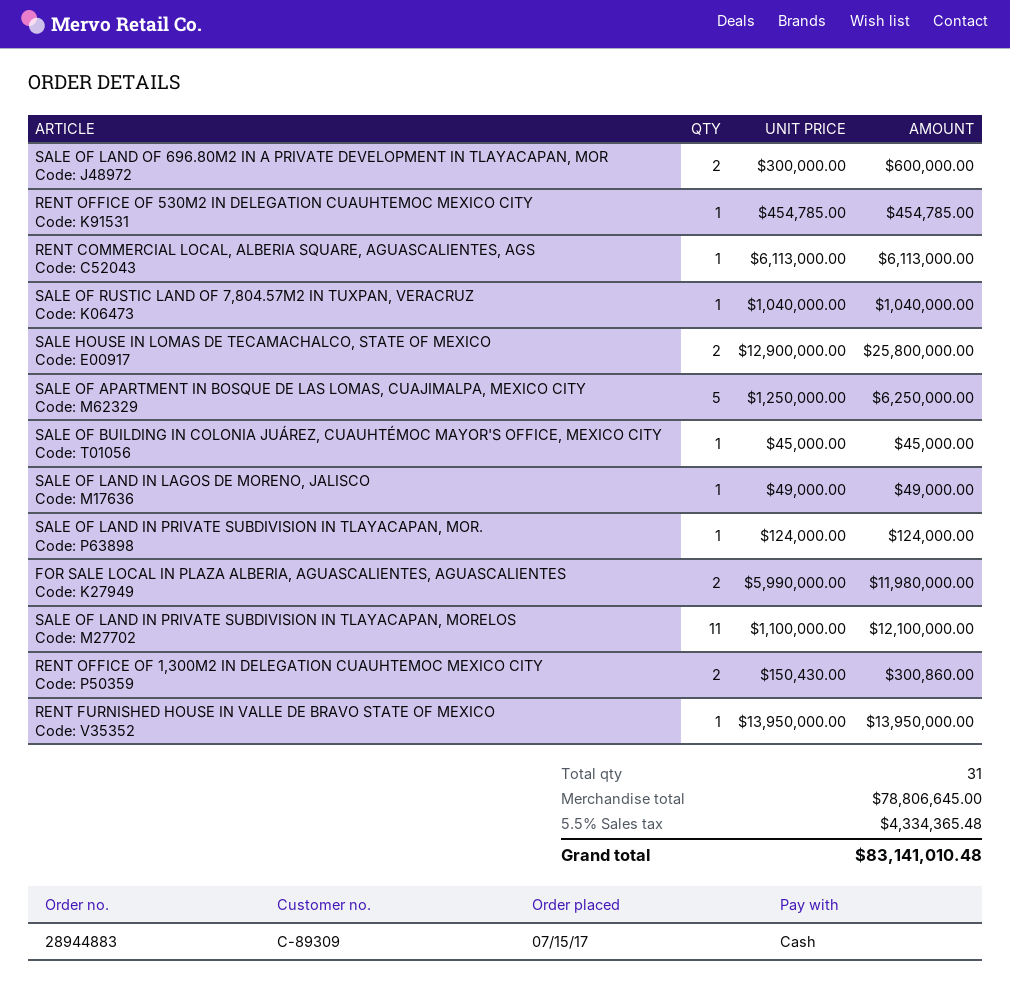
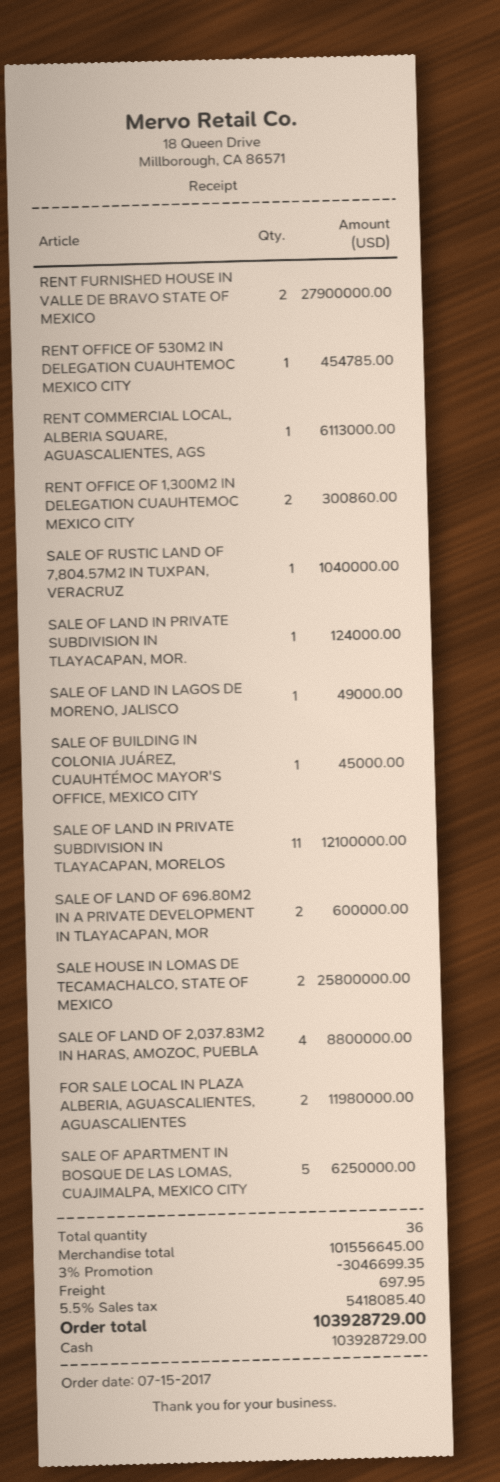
RENT FURNISHED HOUSE IN VALLE DE BRAVO STATE OF MEXICO: 1 for 13950000.00 -> 2 for 27900000.00
SALE OF LAND OF 2,037.83M2 IN HARAS, AMOZOC, PUEBLA: none -> 4 for 8800000.00
total quantity: 31 -> 36
subtotal: 78806645.00 -> 101556645.00
discount: none -> 3% = 3046699.35
shipping: none -> 697.95
tax: 5.5% = 4334365.48 -> 5.5% = 5418085.40
total: 83141010.48 -> 103928729.00

